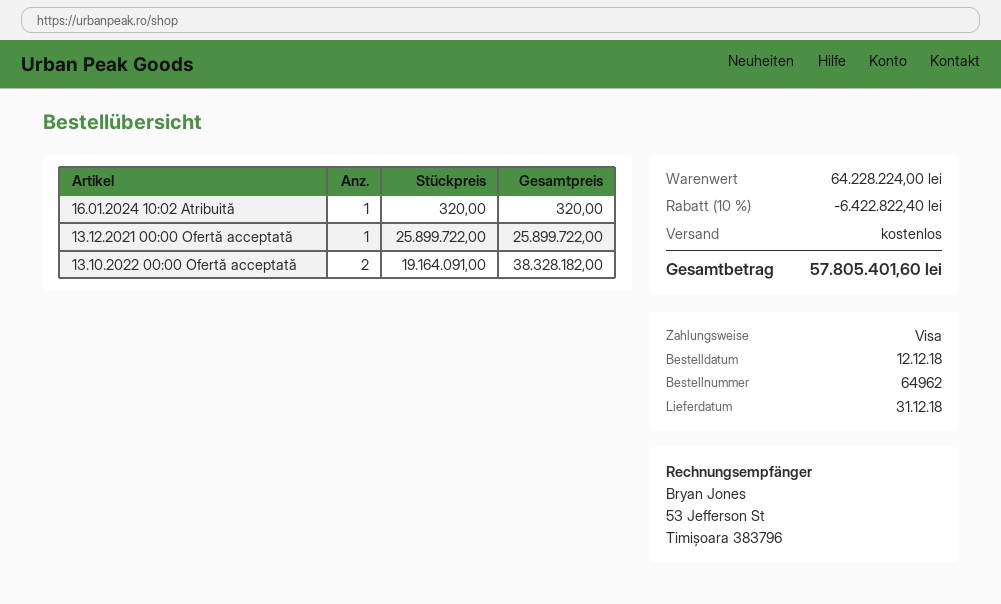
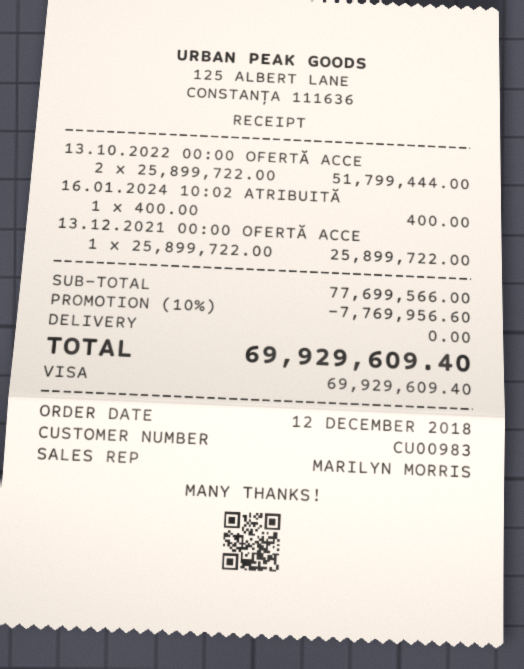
16.01.2024 10:02 Atribuită: 1 x 320.00 = 320.00 -> 1 x 400.00 = 400.00
13.10.2022 00:00 Ofertă acceptată: 2 x 19164091.00 = 38328182.00 -> 2 x 25899722.00 = 51799444.00
subtotal: 64228224.00 -> 77699566.00
discount: 10% = 6422822.40 -> 10% = 7769956.60
total: 57805401.60 -> 69929609.40

